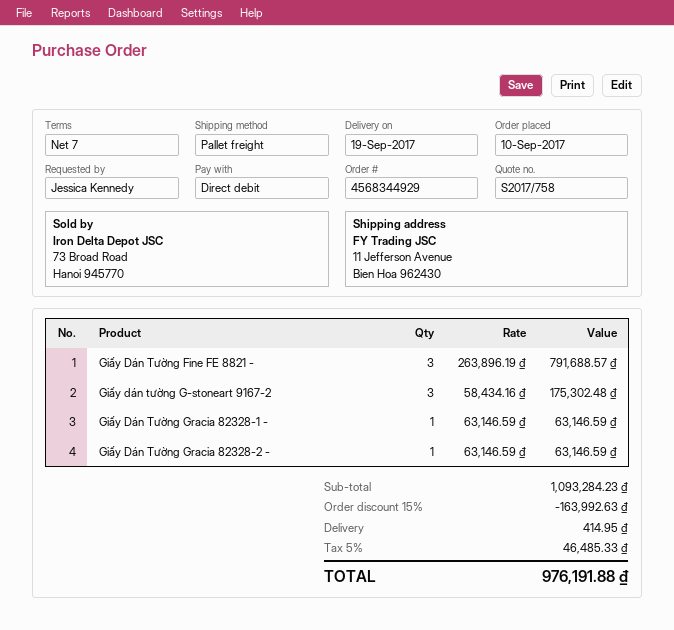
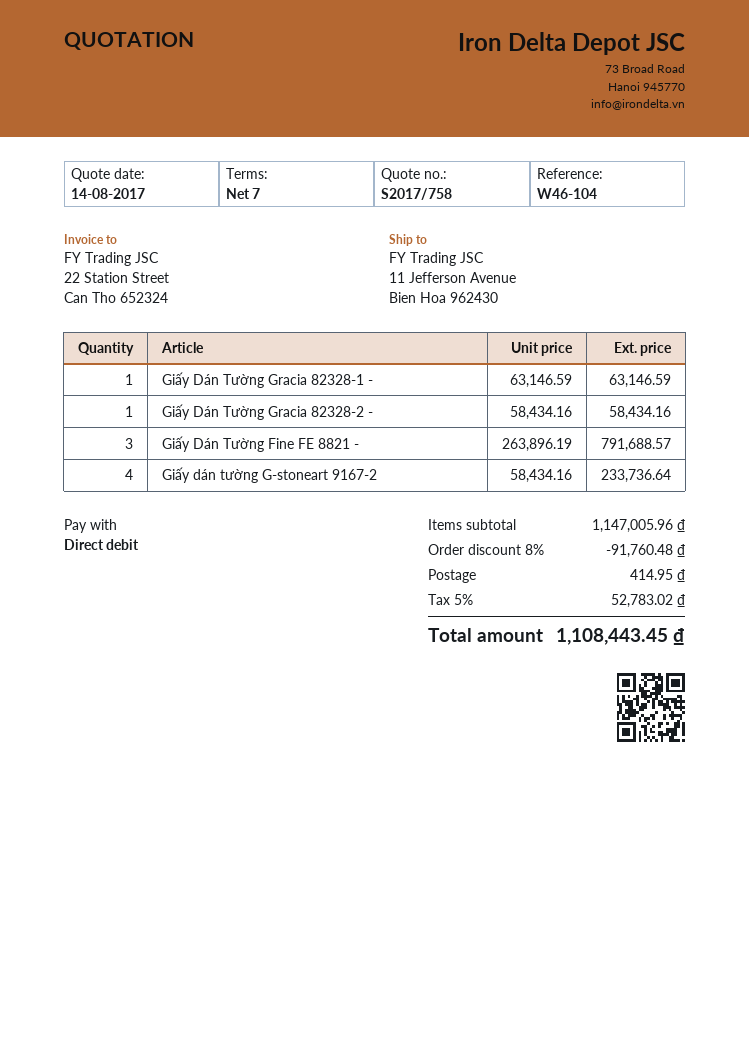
Giấy dán tường G-stoneart 9167-2: 3 x 58434.16 = 175302.48 -> 4 x 58434.16 = 233736.64
Giấy Dán Tường Gracia 82328-2 -: 1 x 63146.59 = 63146.59 -> 1 x 58434.16 = 58434.16
subtotal: 1093284.23 -> 1147005.96
discount: 15% = 163992.63 -> 8% = 91760.48
tax: 5% = 46485.33 -> 5% = 52783.02
total: 976191.88 -> 1108443.45

